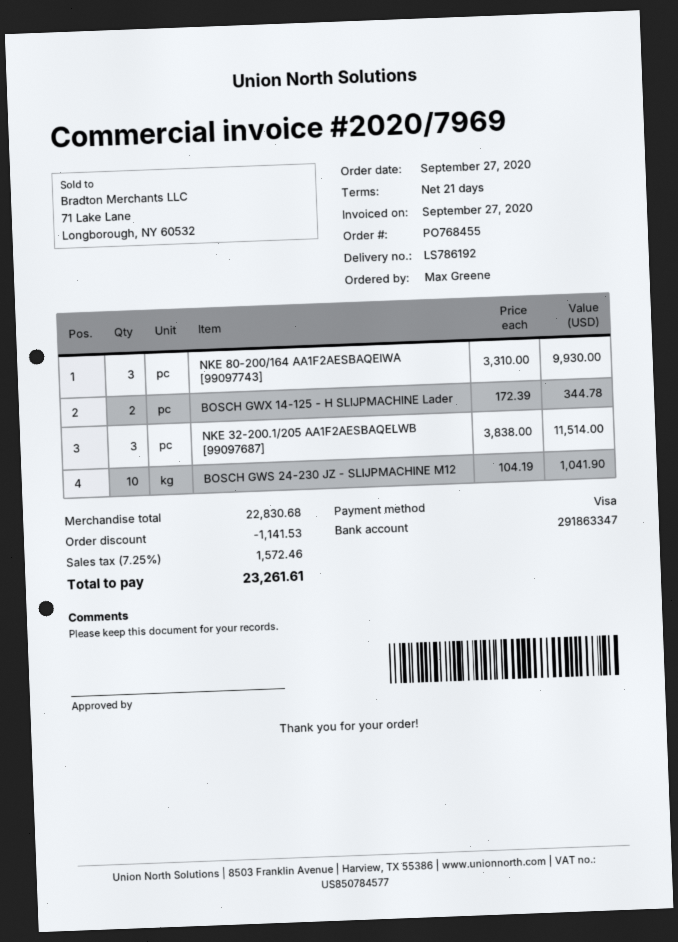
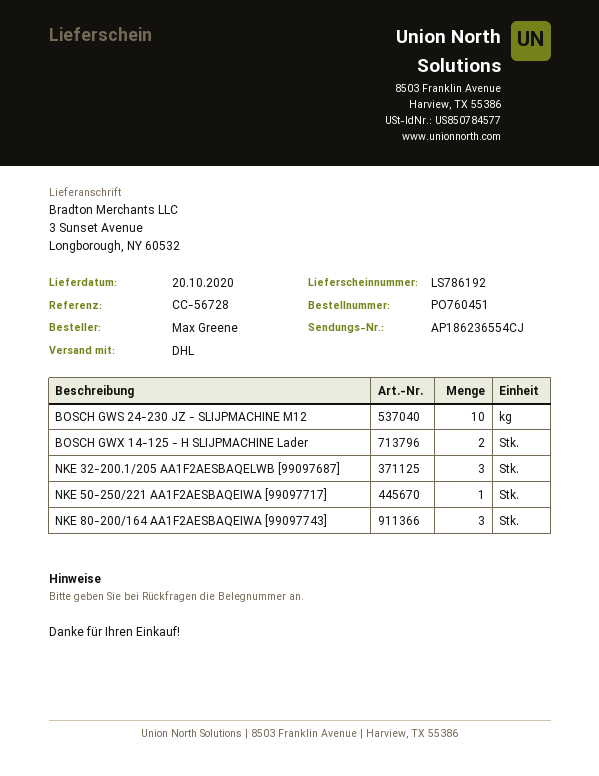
order number: PO768455 -> PO760451
NKE 50-250/221 AA1F2AESBAQEIWA [99097717]: none -> 1

